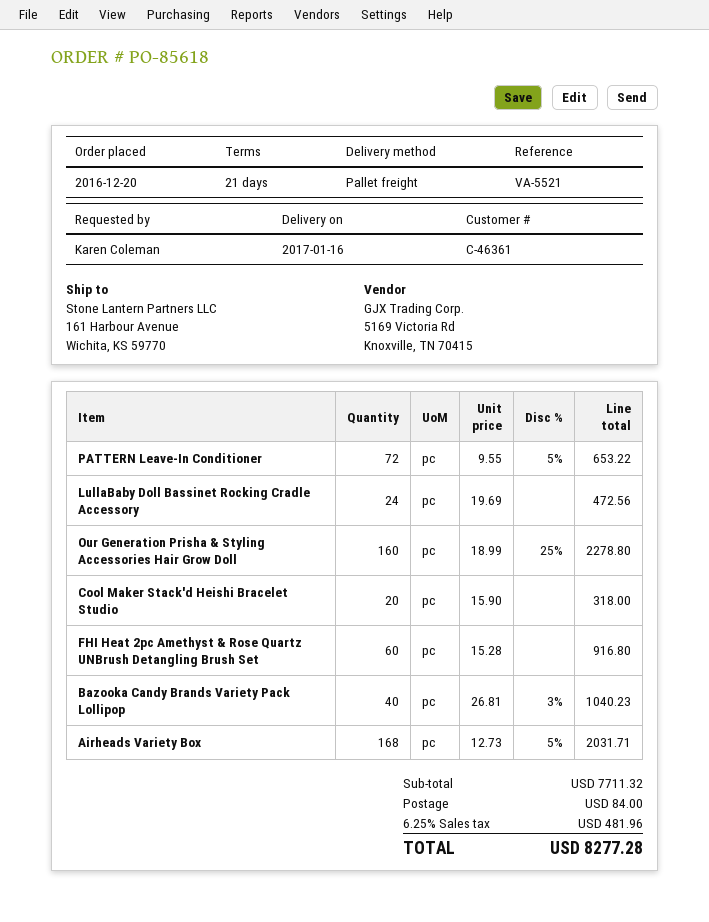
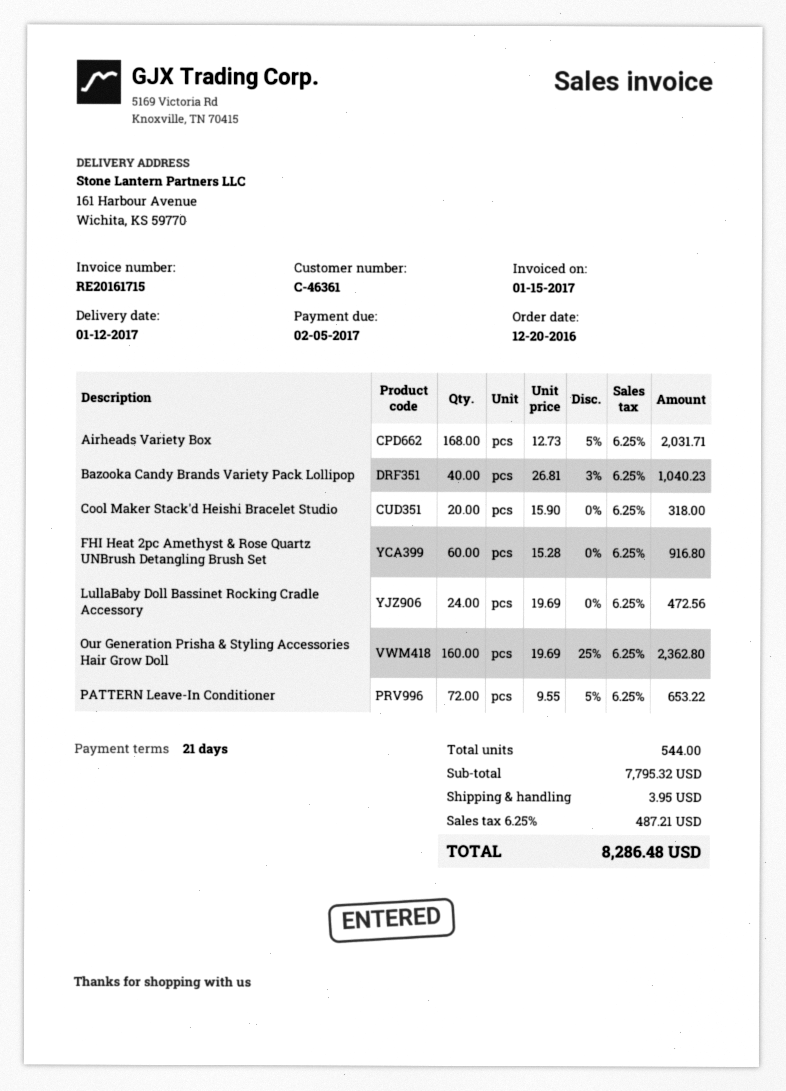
delivery date: 2017-01-16 -> 2017-01-12
Our Generation Prisha & Styling Accessories Hair Grow Doll: 160 x 18.99 - 25% = 2278.80 -> 160 x 19.69 - 25% = 2362.80
subtotal: 7711.32 -> 7795.32
shipping: 84.00 -> 3.95
tax: 6.25% = 481.96 -> 6.25% = 487.21
total: 8277.28 -> 8286.48

